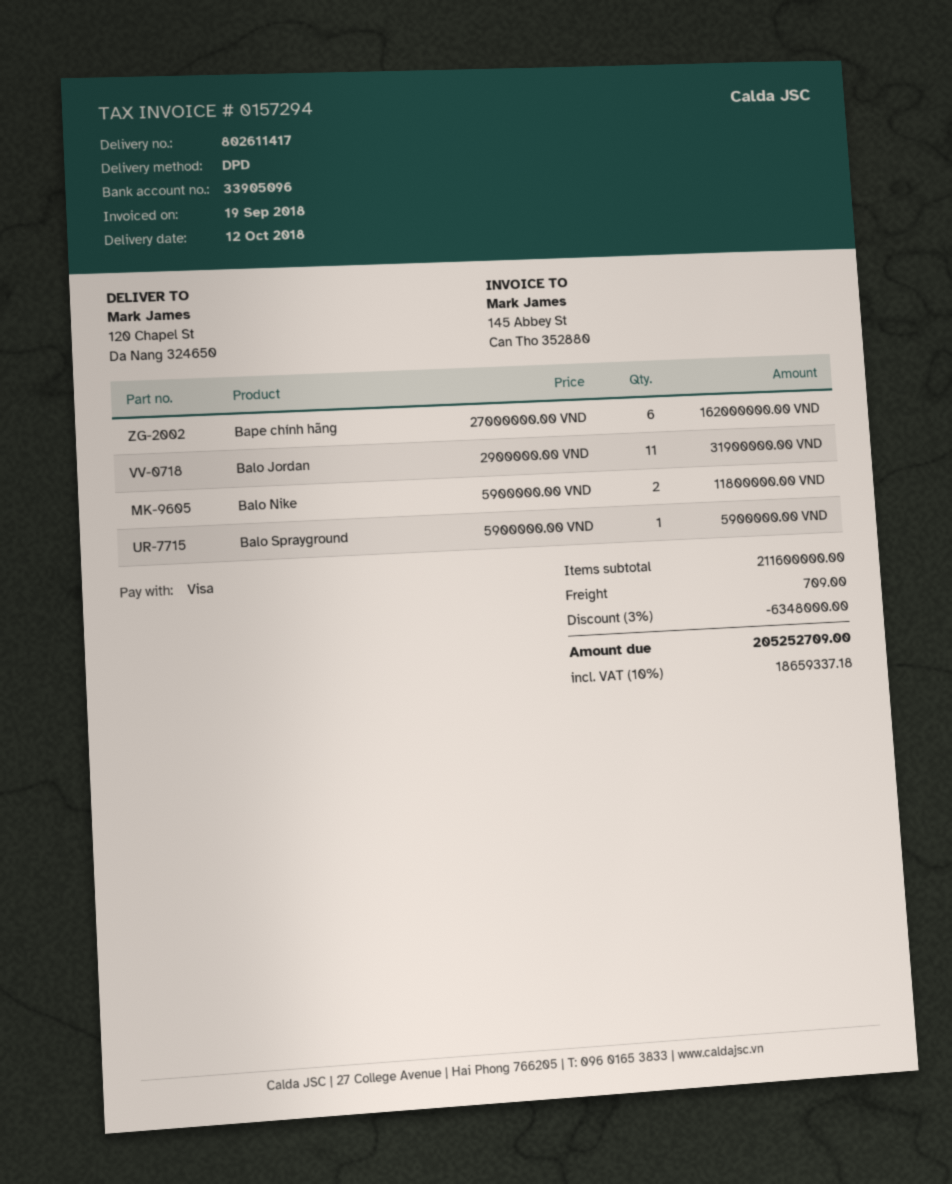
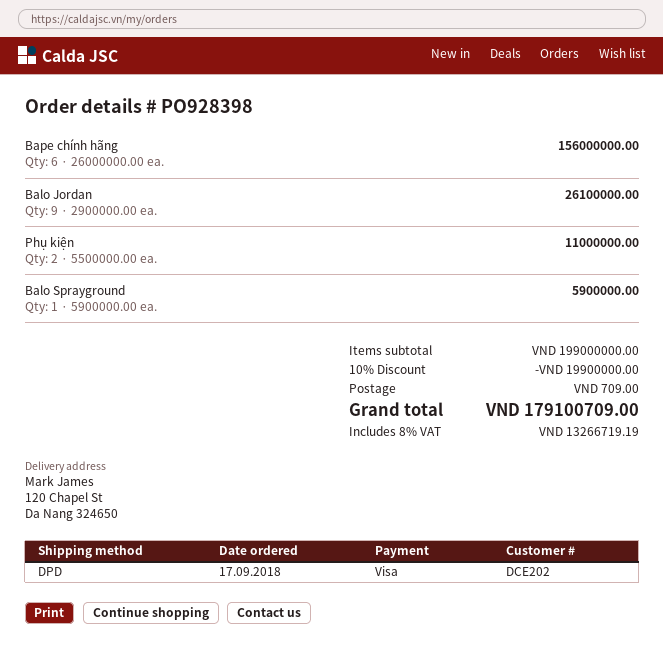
Bape chính hãng: 6 x 27000000.00 = 162000000.00 -> 6 x 26000000.00 = 156000000.00
Balo Jordan: 11 x 2900000.00 = 31900000.00 -> 9 x 2900000.00 = 26100000.00
Balo Nike: 2 x 5900000.00 = 11800000.00 -> none
Phụ kiện: none -> 2 x 5500000.00 = 11000000.00
subtotal: 211600000.00 -> 199000000.00
discount: 3% = 6348000.00 -> 10% = 19900000.00
tax: 10% = 18659337.18 -> 8% = 13266719.19
total: 205252709.00 -> 179100709.00

